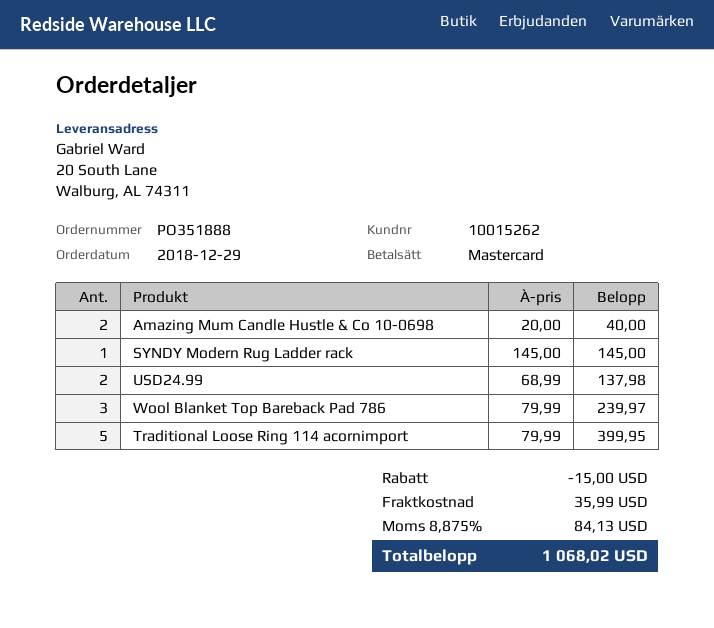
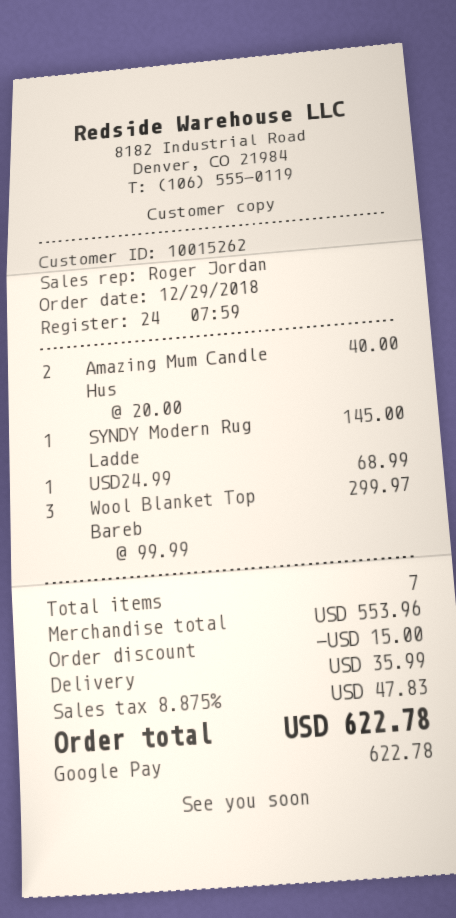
payment method: Mastercard -> Google Pay
USD24.99: 2 x 68.99 = 137.98 -> 1 x 68.99 = 68.99
Wool Blanket Top Bareback Pad 786: 3 x 79.99 = 239.97 -> 3 x 99.99 = 299.97
Traditional Loose Ring 114 acornimport: 5 x 79.99 = 399.95 -> none
tax: 8.875% = 84.13 -> 8.875% = 47.83
total: 1068.02 -> 622.78

